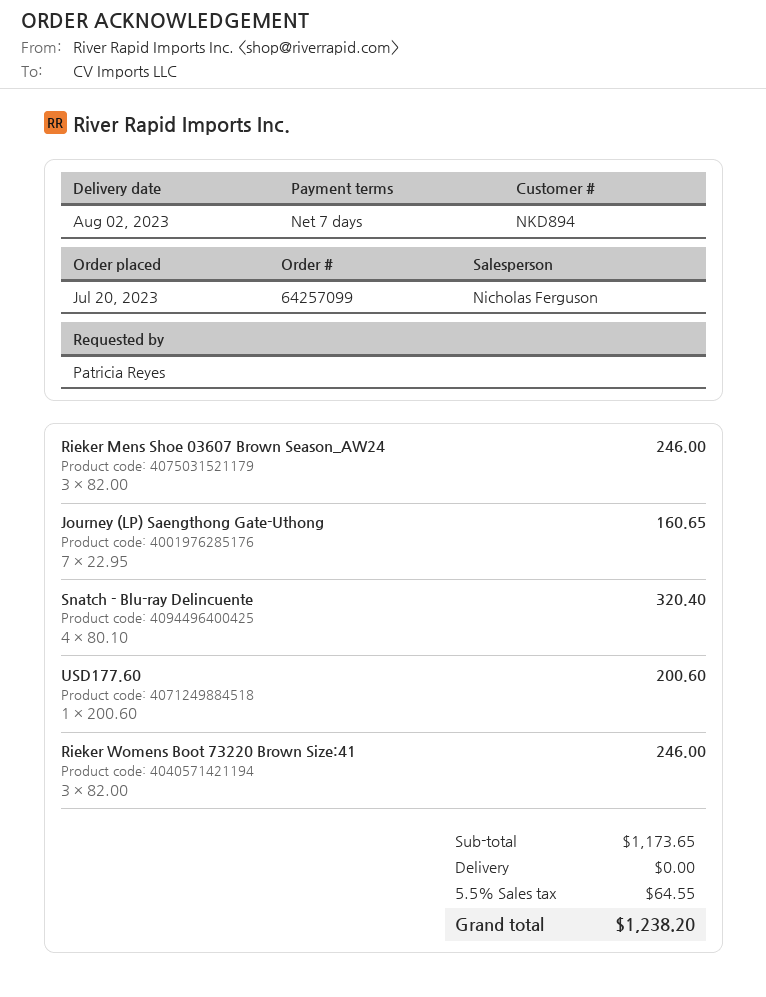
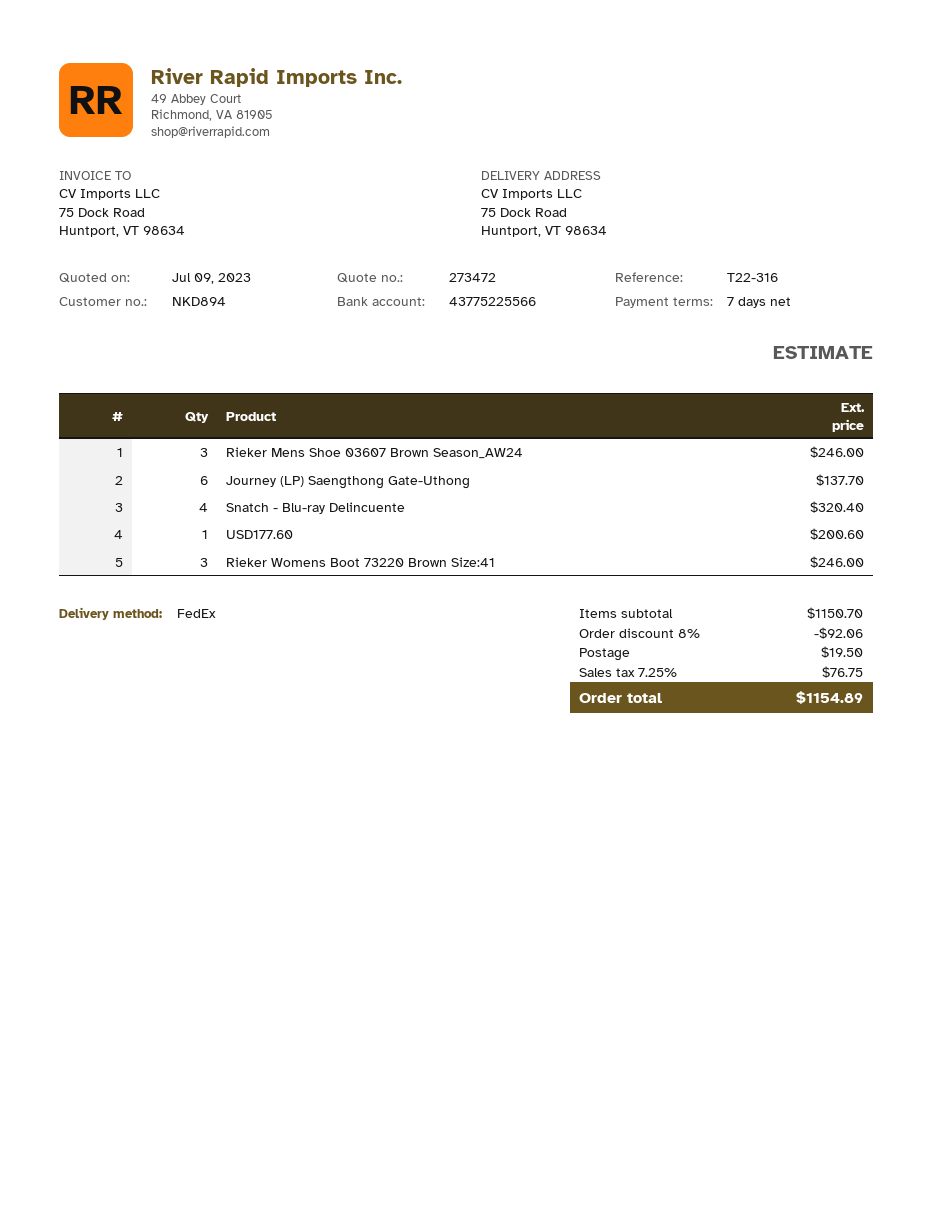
Journey (LP) Saengthong Gate-Uthong: 7 for 160.65 -> 6 for 137.70
subtotal: 1173.65 -> 1150.70
discount: none -> 8% = 92.06
shipping: 0.00 -> 19.50
tax: 5.5% = 64.55 -> 7.25% = 76.75
total: 1238.20 -> 1154.89

